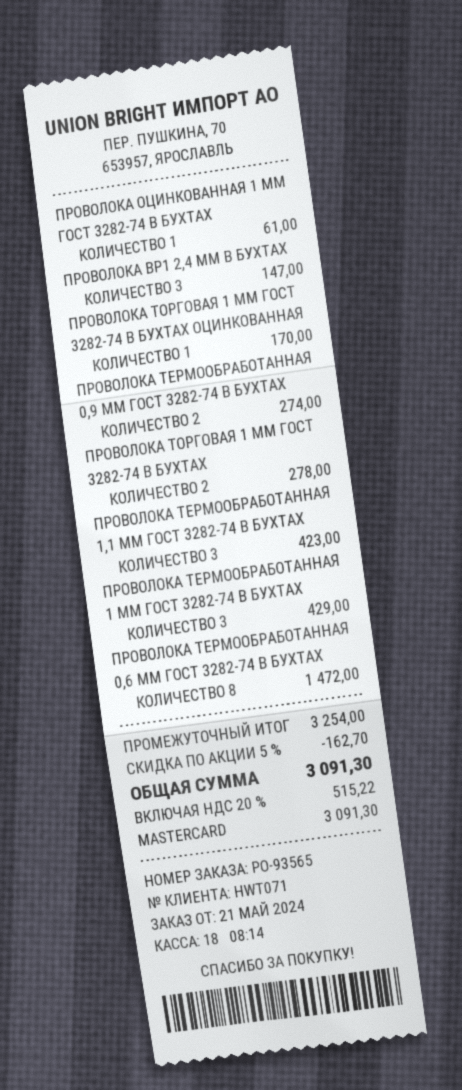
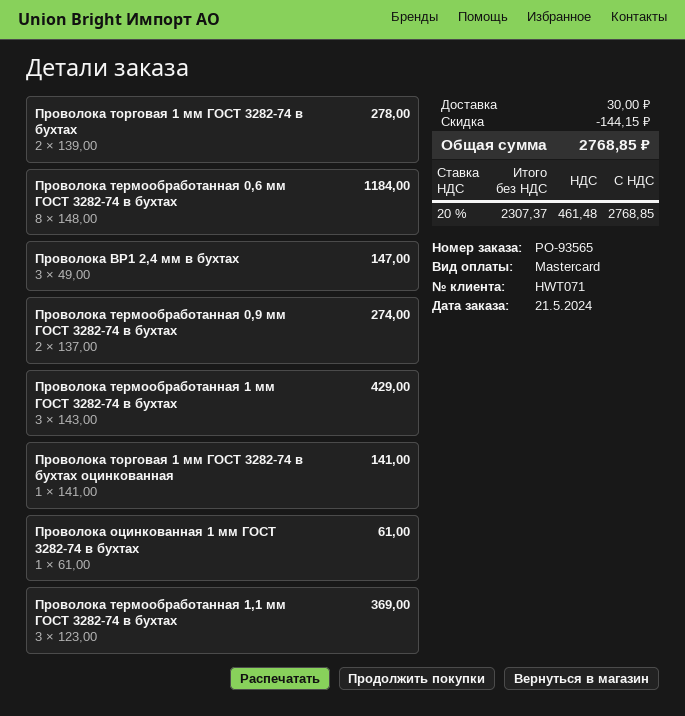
ПРОВОЛОКА ТОРГОВАЯ 1 ММ ГОСТ 3282-74 В БУХТАХ ОЦИНКОВАННАЯ: 1 for 170.00 -> 1 for 141.00
ПРОВОЛОКА ТЕРМООБРАБОТАННАЯ 1,1 ММ ГОСТ 3282-74 В БУХТАХ: 3 for 423.00 -> 3 for 369.00
ПРОВОЛОКА ТЕРМООБРАБОТАННАЯ 0,6 ММ ГОСТ 3282-74 В БУХТАХ: 8 for 1472.00 -> 8 for 1184.00
discount: 162.70 -> 144.15
shipping: none -> 30.00
tax: 20% = 515.22 -> 20% = 461.48
total: 3091.30 -> 2768.85

